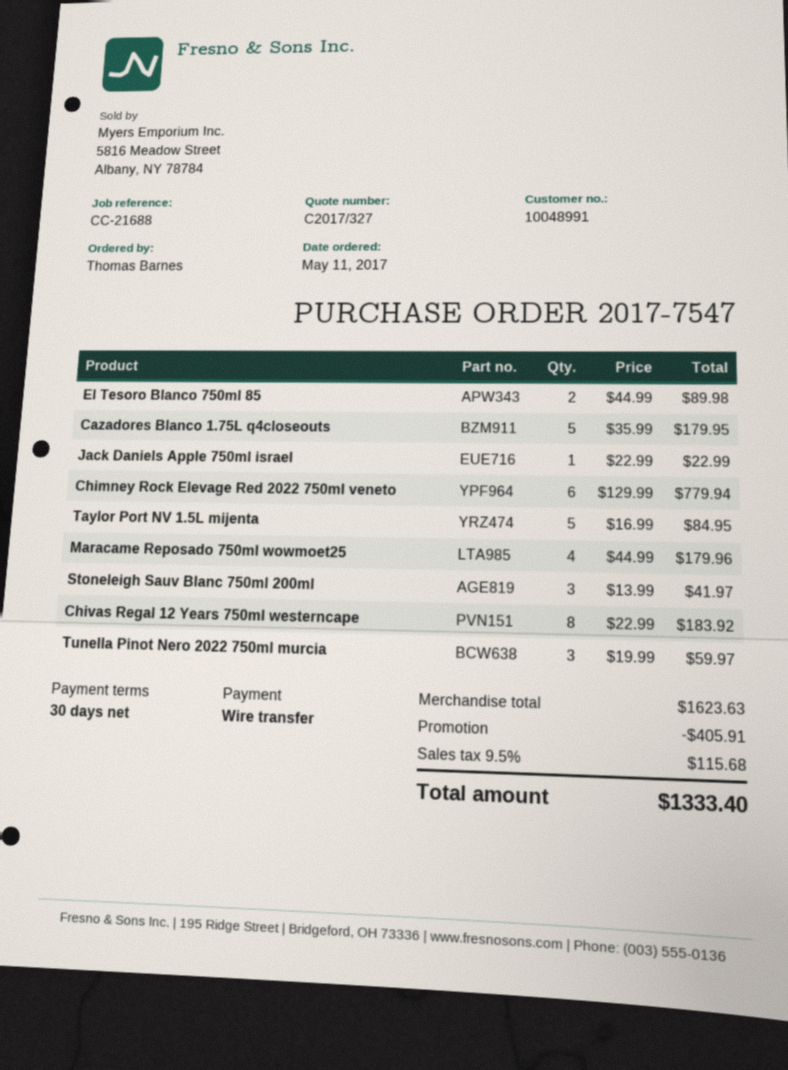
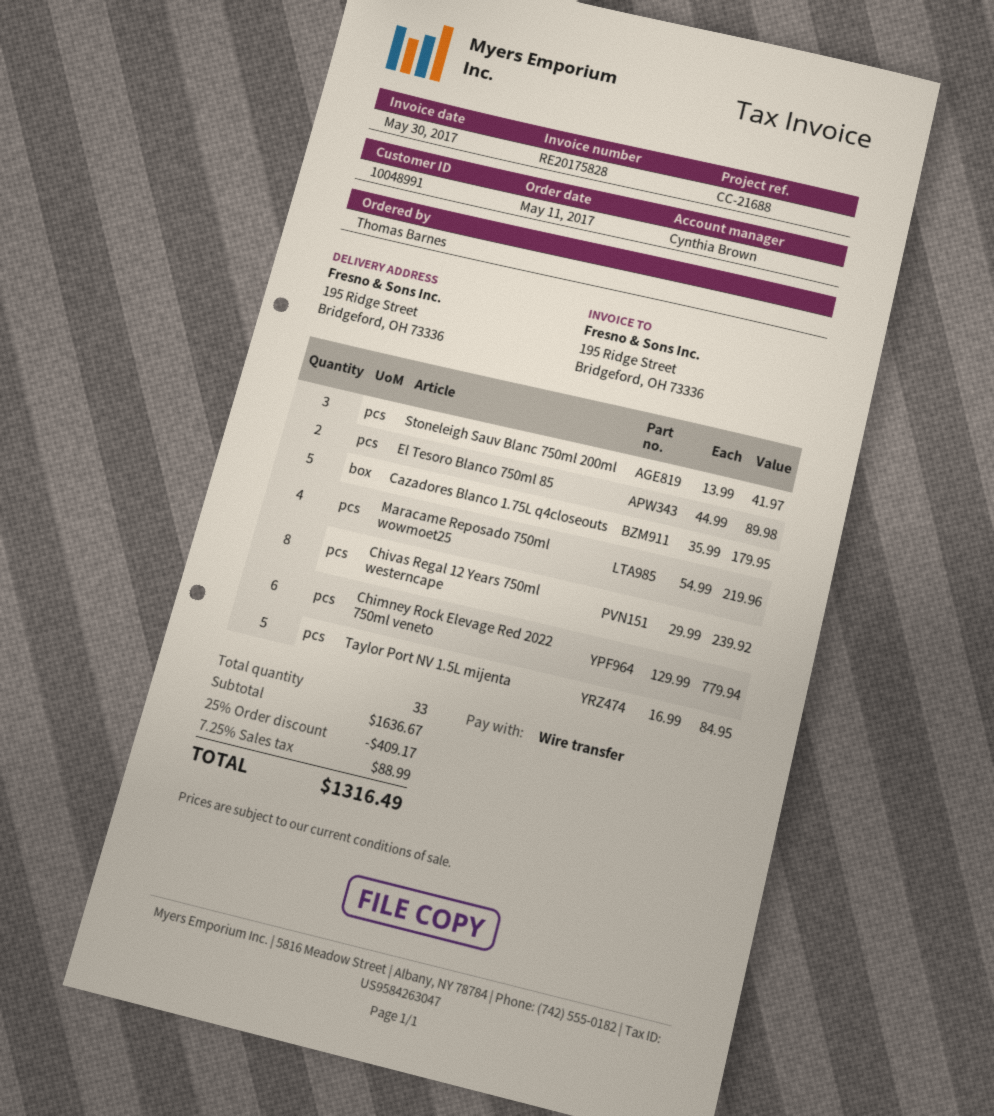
Jack Daniels Apple 750ml israel: 1 x 22.99 = 22.99 -> none
Maracame Reposado 750ml wowmoet25: 4 x 44.99 = 179.96 -> 4 x 54.99 = 219.96
Chivas Regal 12 Years 750ml westerncape: 8 x 22.99 = 183.92 -> 8 x 29.99 = 239.92
Tunella Pinot Nero 2022 750ml murcia: 3 x 19.99 = 59.97 -> none
subtotal: 1623.63 -> 1636.67
discount: 405.91 -> 409.17
tax: 9.5% = 115.68 -> 7.25% = 88.99
total: 1333.40 -> 1316.49

